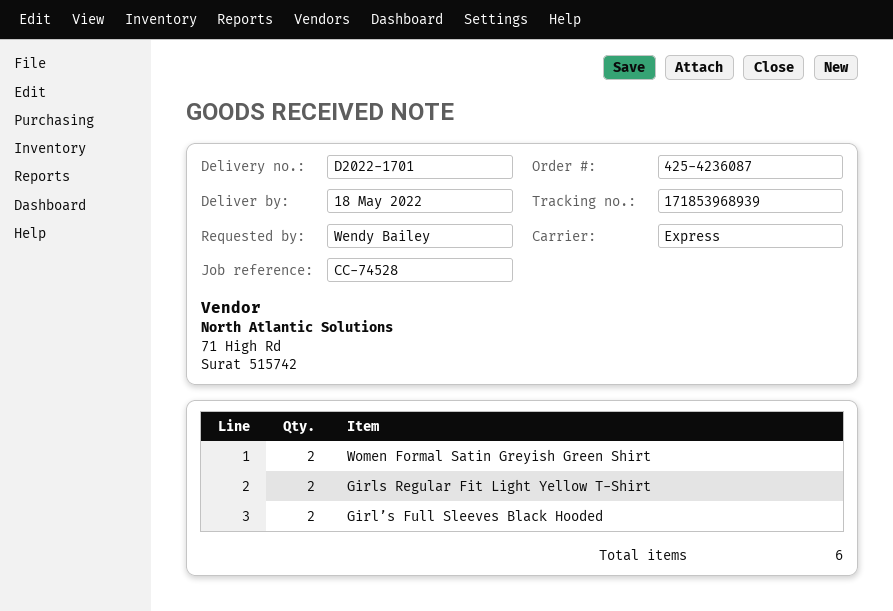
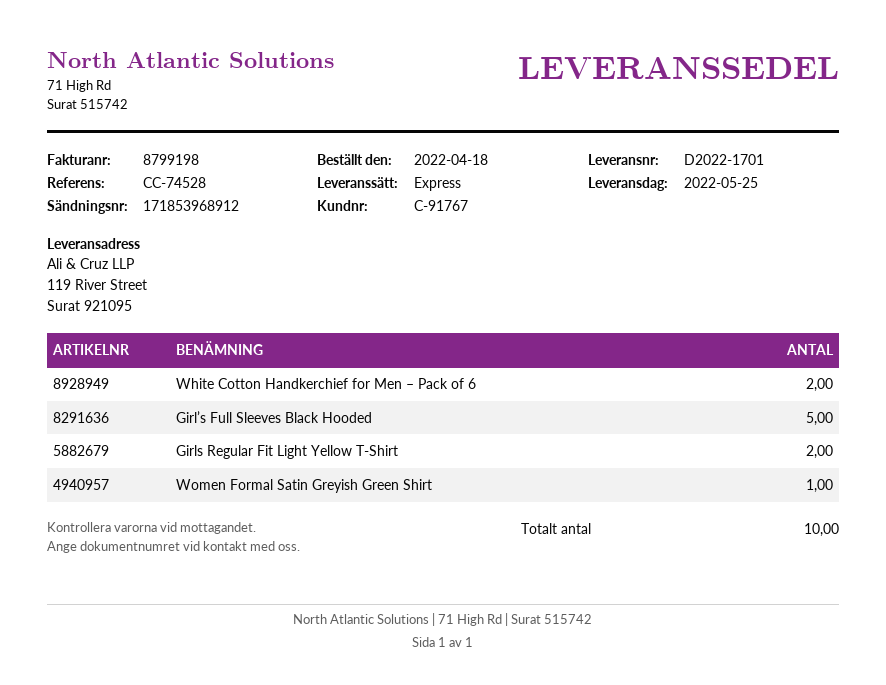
delivery date: 2022-05-18 -> 2022-05-25
tracking number: 171853968939 -> 171853968912
Women Formal Satin Greyish Green Shirt: 2 -> 1
Girl’s Full Sleeves Black Hooded: 2 -> 5
White Cotton Handkerchief for Men – Pack of 6: none -> 2
total quantity: 6 -> 10

